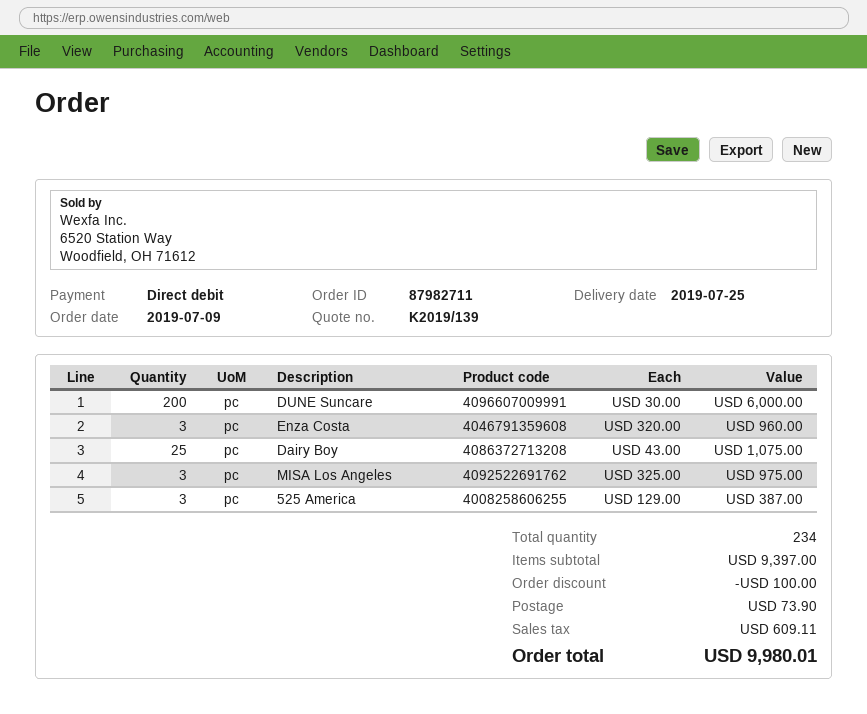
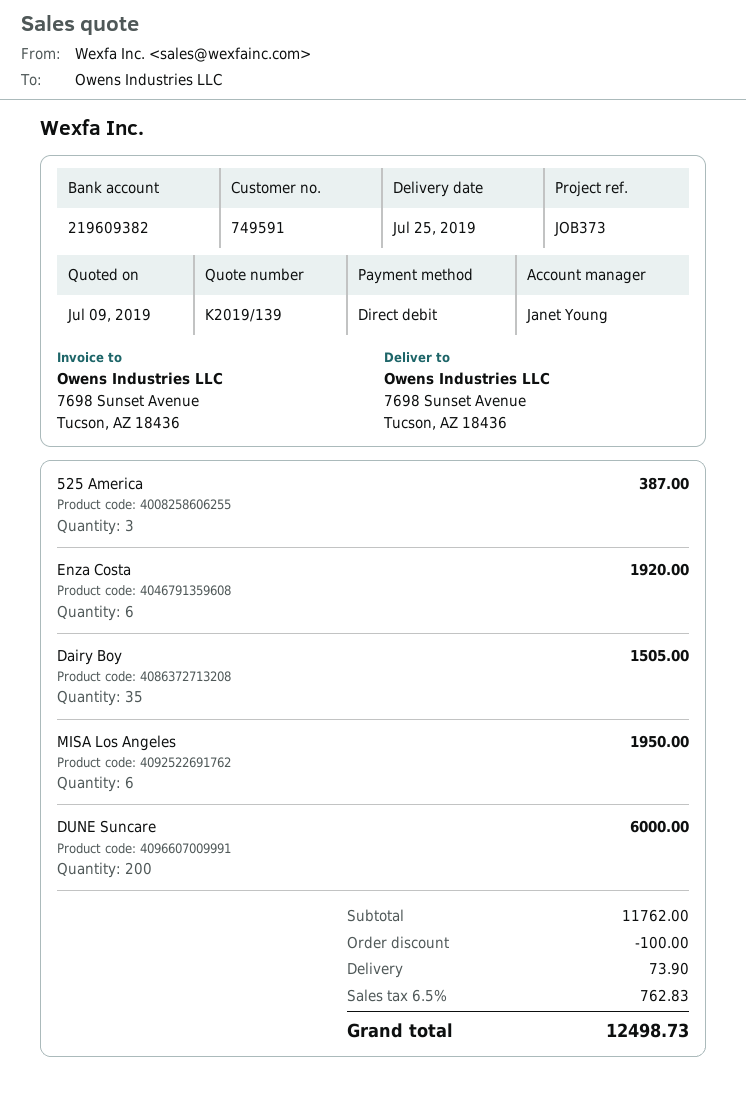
Enza Costa: 3 for 960.00 -> 6 for 1920.00
Dairy Boy: 25 for 1075.00 -> 35 for 1505.00
MISA Los Angeles: 3 for 975.00 -> 6 for 1950.00
subtotal: 9397.00 -> 11762.00
tax: 609.11 -> 762.83
total: 9980.01 -> 12498.73

